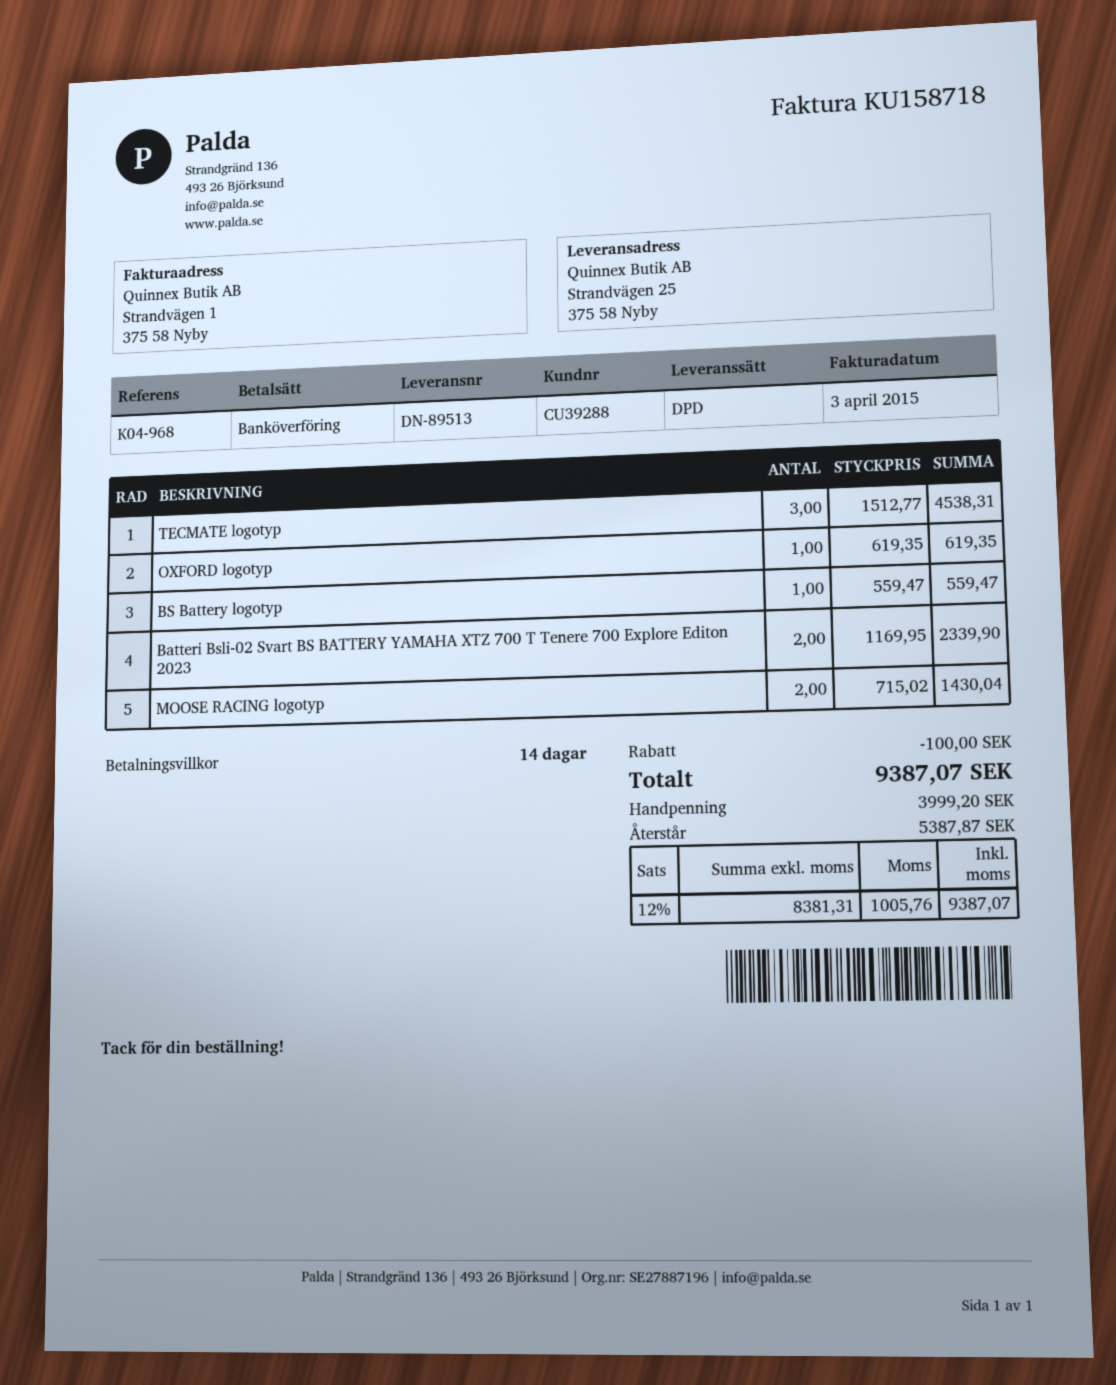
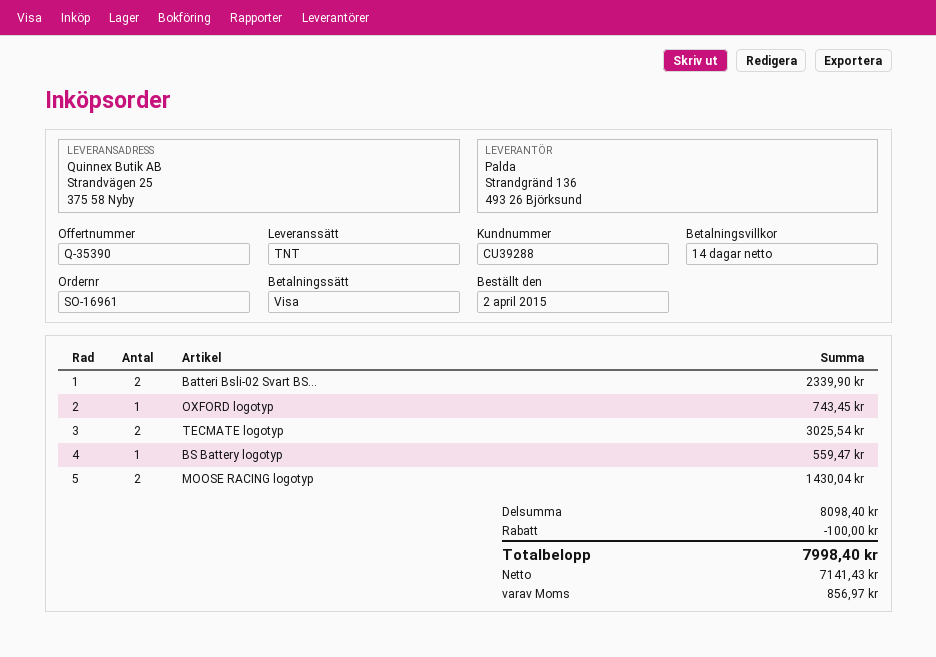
payment method: bank transfer -> Visa
shipping method: DPD -> TNT
TECMATE logotyp: 3 for 4538.31 -> 2 for 3025.54
OXFORD logotyp: 1 for 619.35 -> 1 for 743.45
net: 8381.31 -> 7141.43
tax: 1005.76 -> 856.97
total: 9387.07 -> 7998.40

